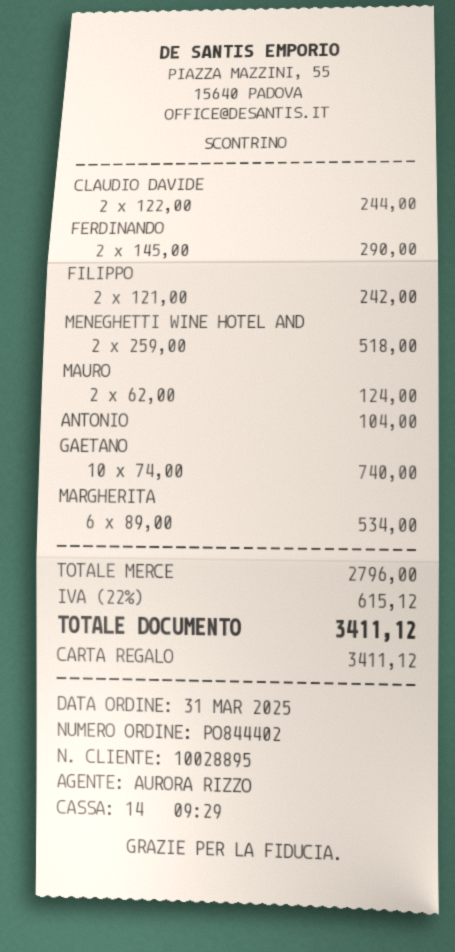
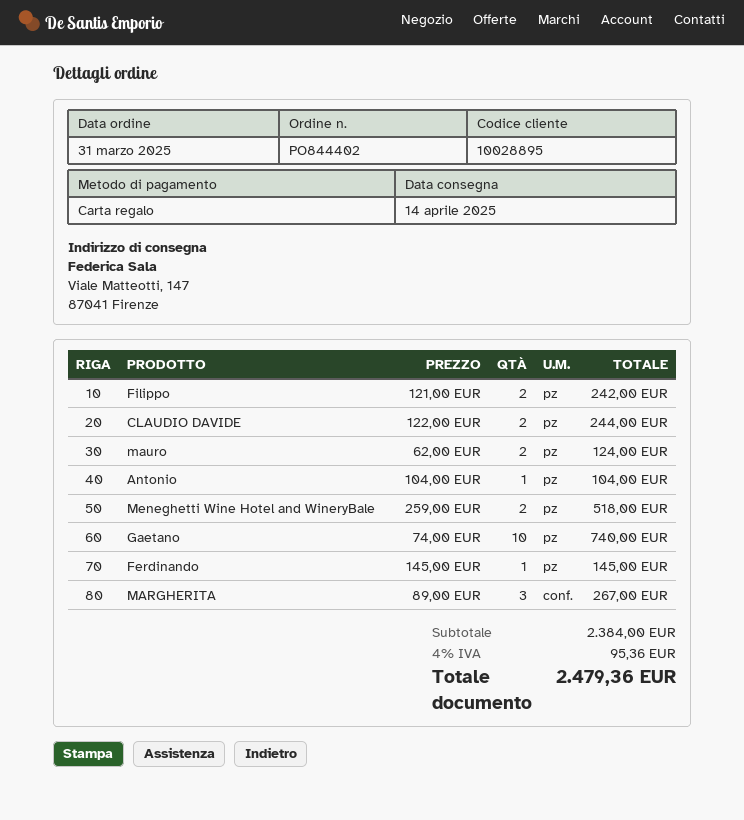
FERDINANDO: 2 x 145.00 = 290.00 -> 1 x 145.00 = 145.00
MARGHERITA: 6 x 89.00 = 534.00 -> 3 x 89.00 = 267.00
subtotal: 2796.00 -> 2384.00
tax: 22% = 615.12 -> 4% = 95.36
total: 3411.12 -> 2479.36

